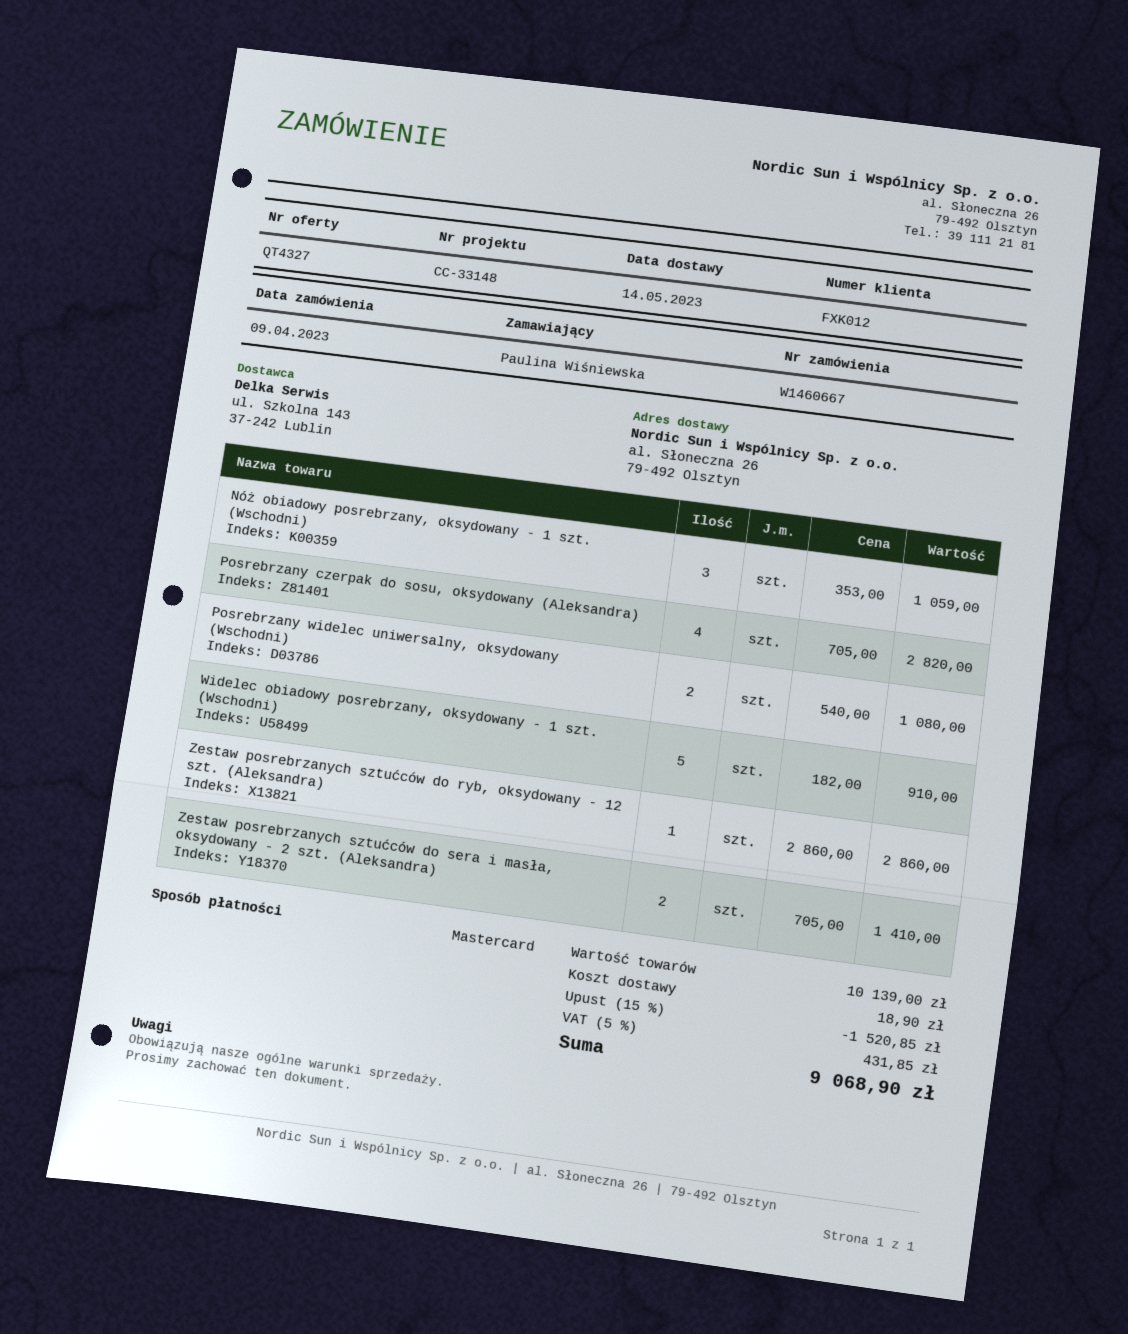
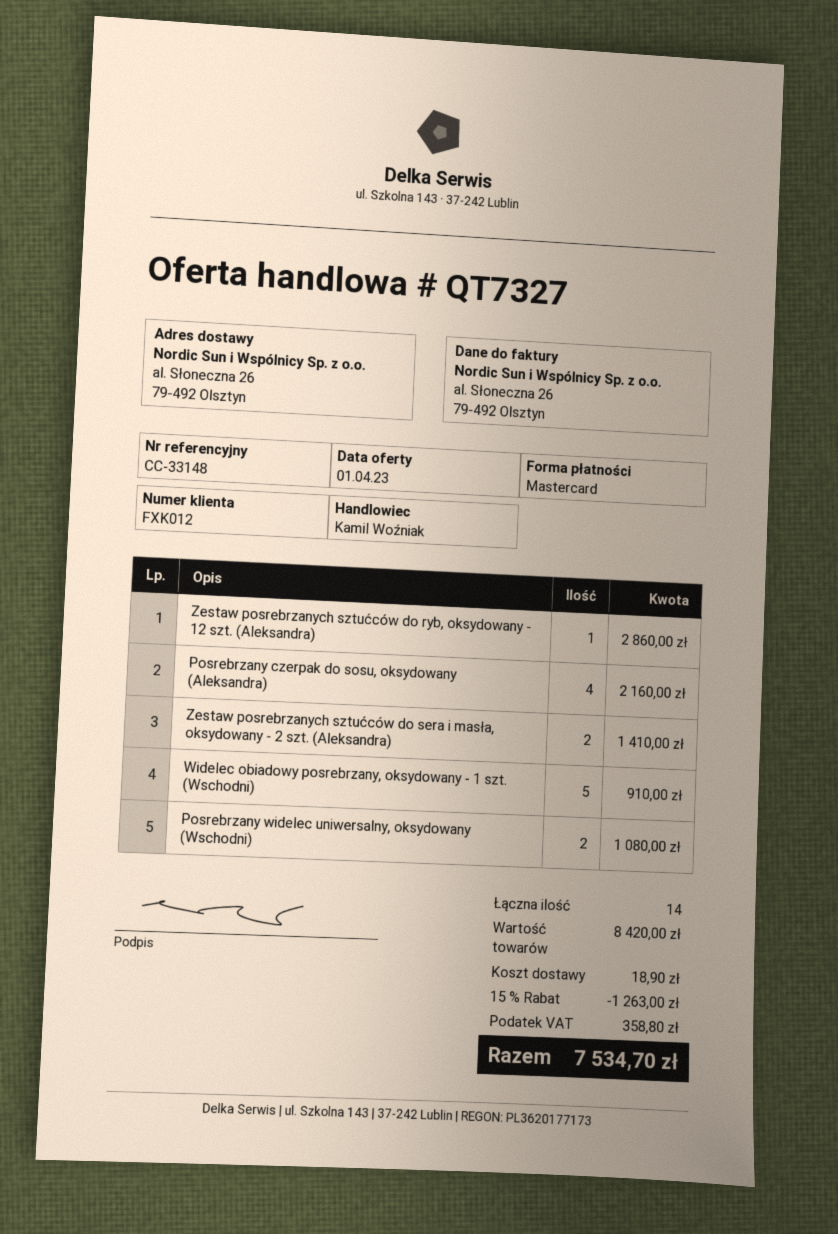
quote number: QT4327 -> QT7327
Nóż obiadowy posrebrzany, oksydowany - 1 szt. (Wschodni): 3 for 1059.00 -> none
Posrebrzany czerpak do sosu, oksydowany (Aleksandra): 4 for 2820.00 -> 4 for 2160.00
subtotal: 10139.00 -> 8420.00
discount: 15% = 1520.85 -> 15% = 1263.00
tax: 431.85 -> 358.80
total: 9068.90 -> 7534.70

